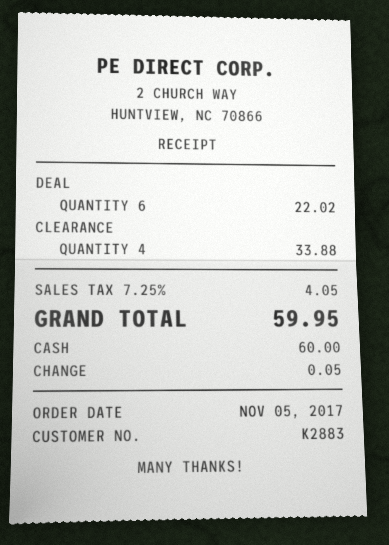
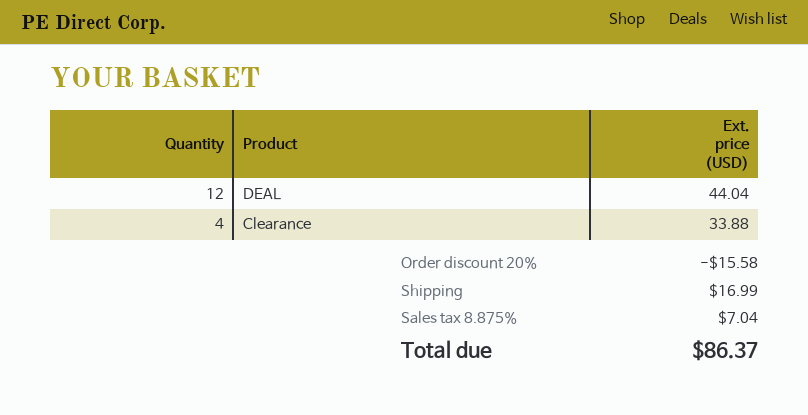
DEAL: 6 for 22.02 -> 12 for 44.04
discount: none -> 20% = 15.58
shipping: none -> 16.99
tax: 7.25% = 4.05 -> 8.875% = 7.04
total: 59.95 -> 86.37

